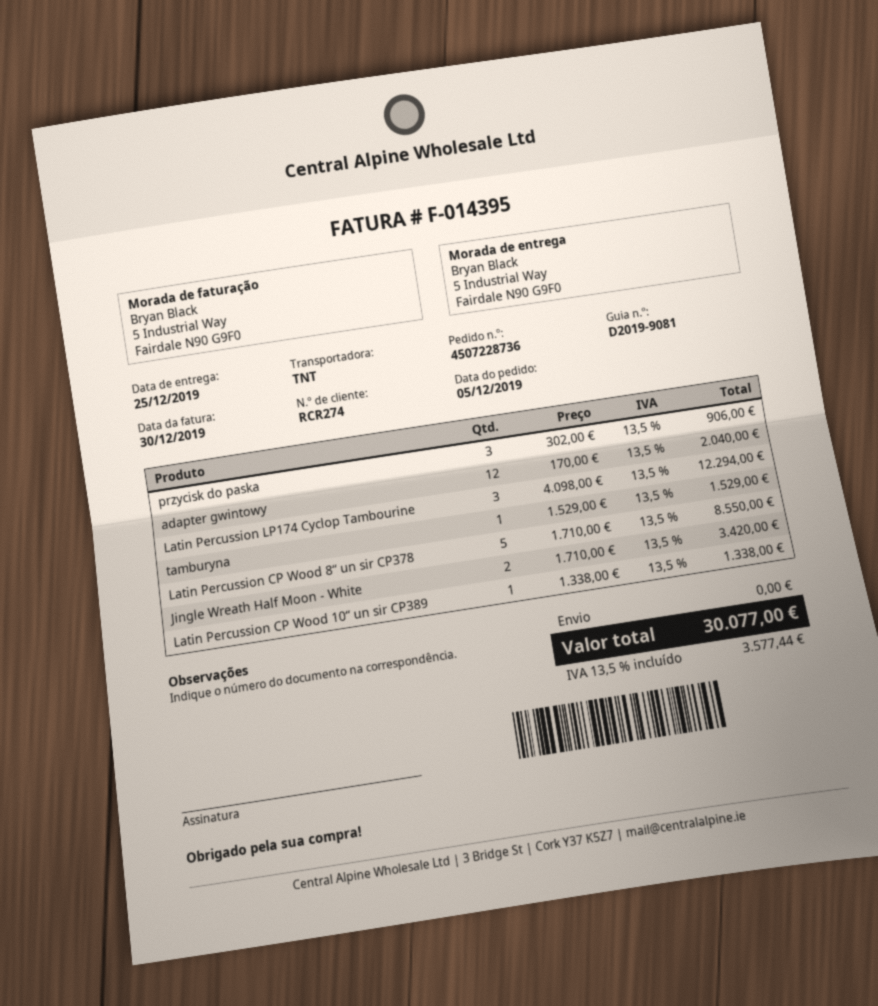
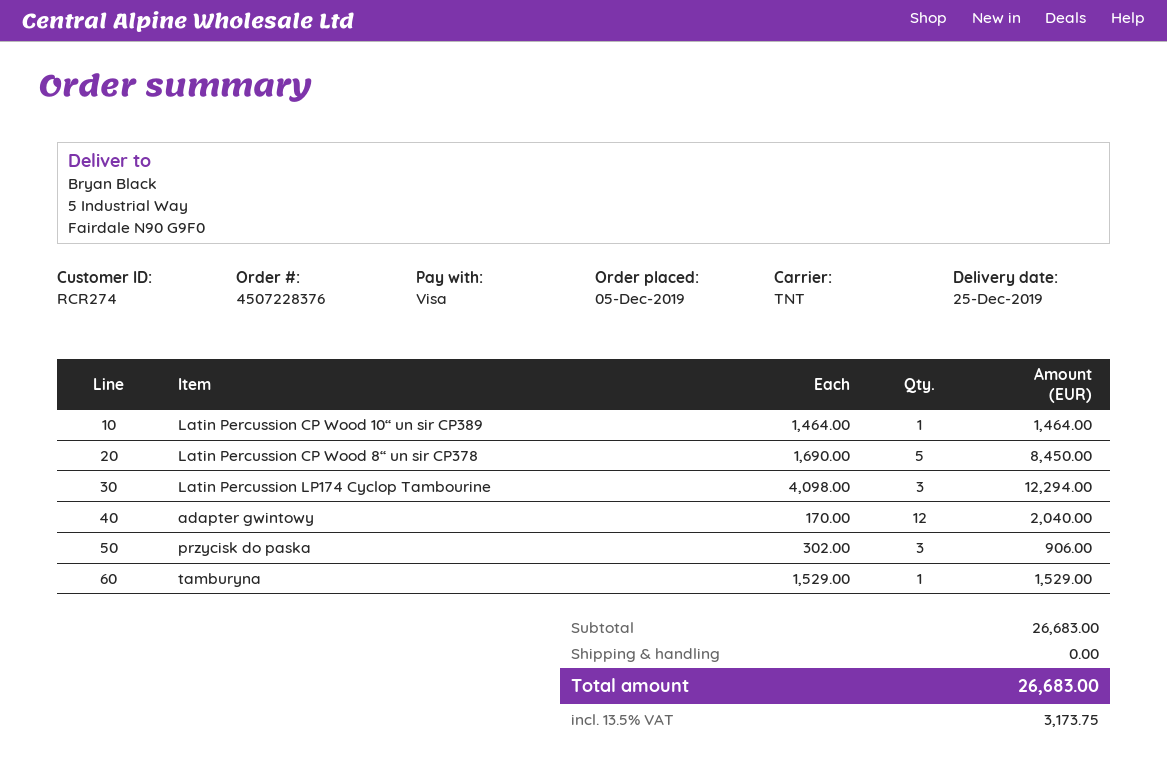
order number: 4507228736 -> 4507228376
Latin Percussion CP Wood 8“ un sir CP378: 5 x 1710.00 = 8550.00 -> 5 x 1690.00 = 8450.00
Jingle Wreath Half Moon - White: 2 x 1710.00 = 3420.00 -> none
Latin Percussion CP Wood 10“ un sir CP389: 1 x 1338.00 = 1338.00 -> 1 x 1464.00 = 1464.00
tax: 13.5% = 3577.44 -> 13.5% = 3173.75
total: 30077.00 -> 26683.00

